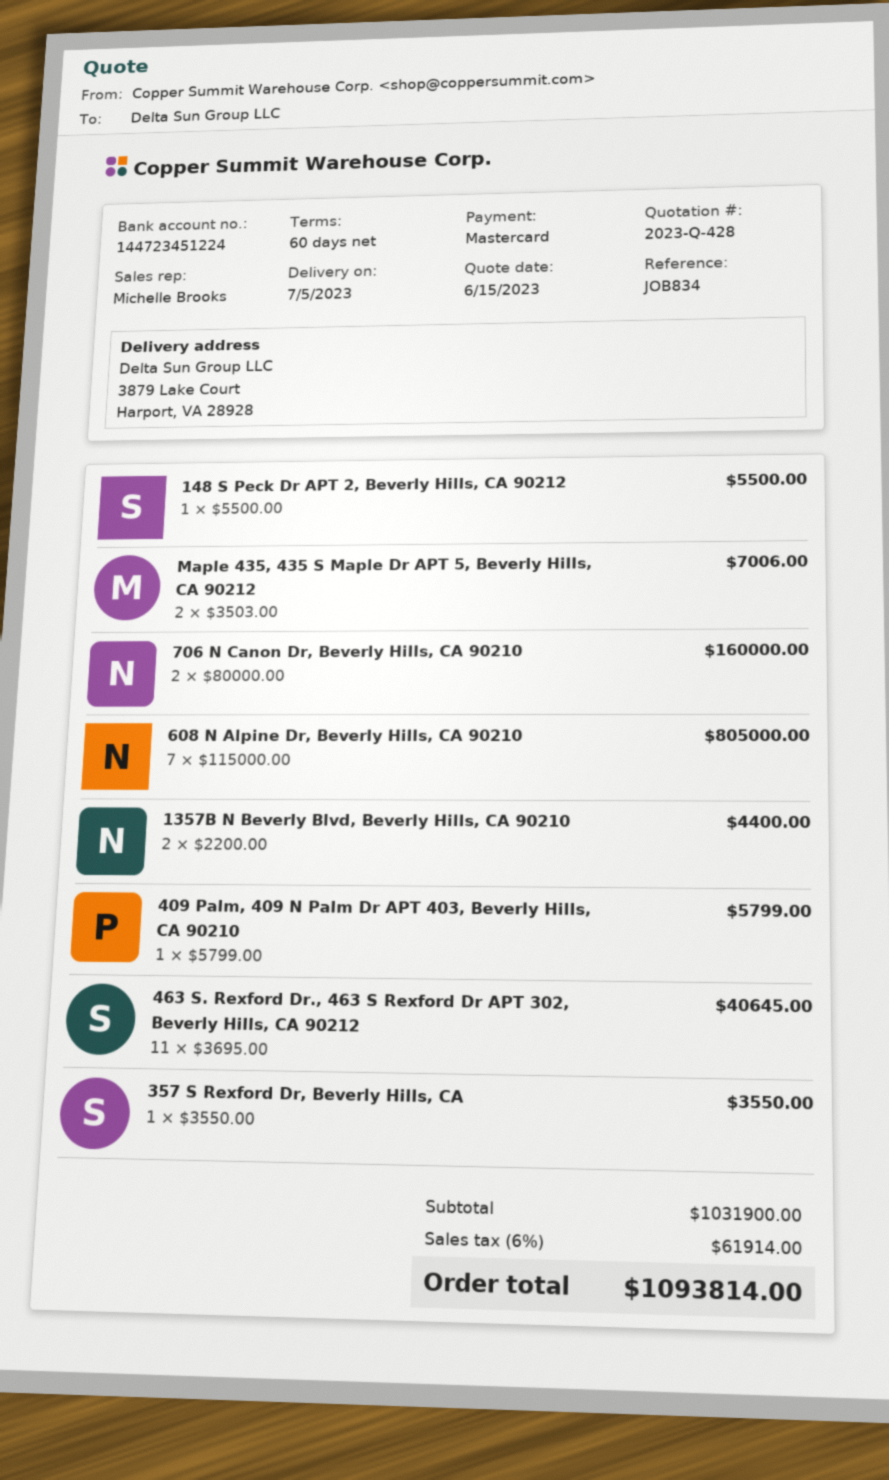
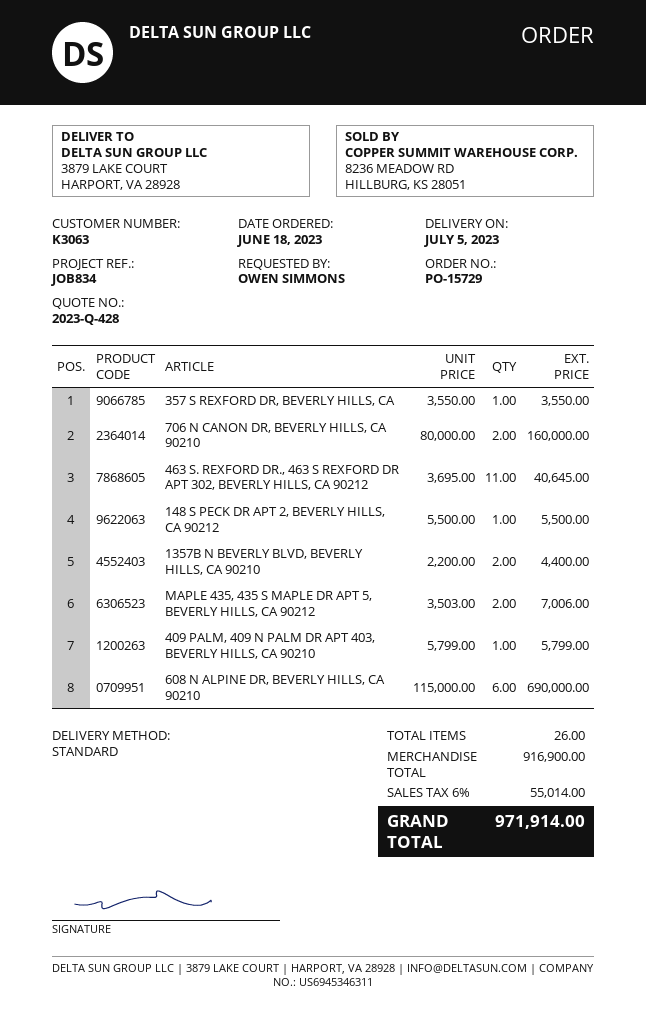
608 N Alpine Dr, Beverly Hills, CA 90210: 7 x 115000.00 = 805000.00 -> 6 x 115000.00 = 690000.00
subtotal: 1031900.00 -> 916900.00
tax: 6% = 61914.00 -> 6% = 55014.00
total: 1093814.00 -> 971914.00

